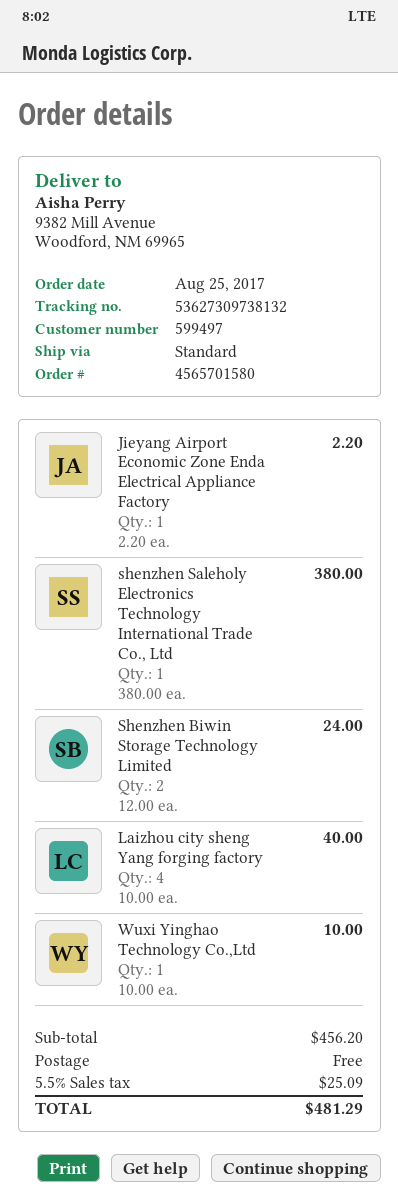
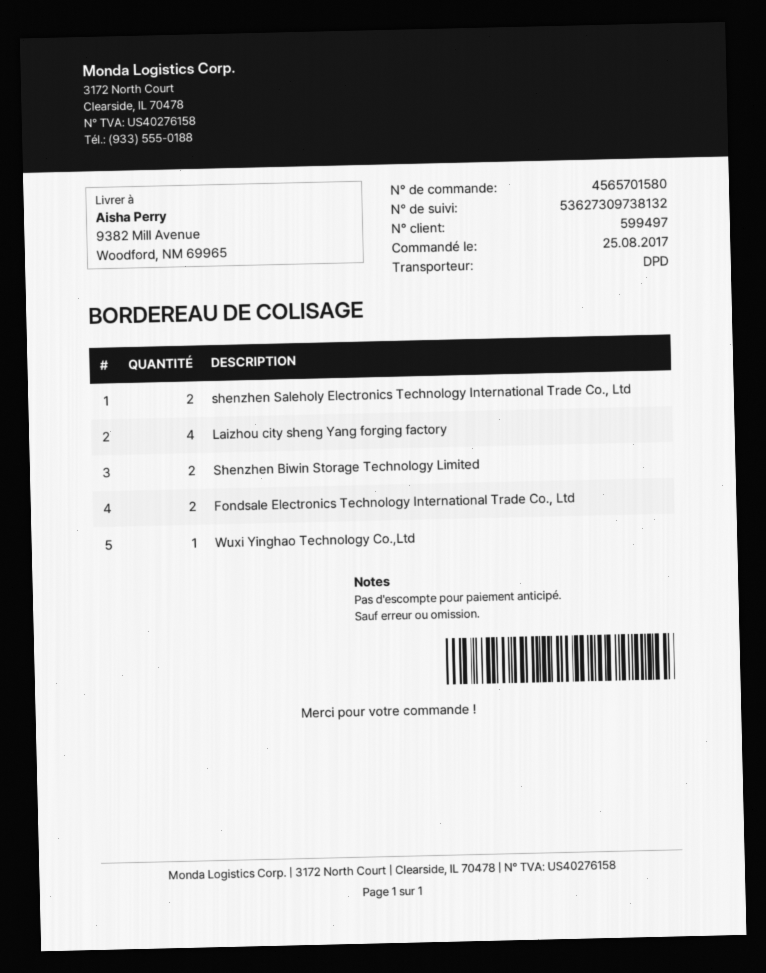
shipping method: standard -> DPD
Jieyang Airport Economic Zone Enda Electrical Appliance Factory: 1 -> none
shenzhen Saleholy Electronics Technology International Trade Co., Ltd: 1 -> 2
Fondsale Electronics Technology International Trade Co., Ltd: none -> 2

